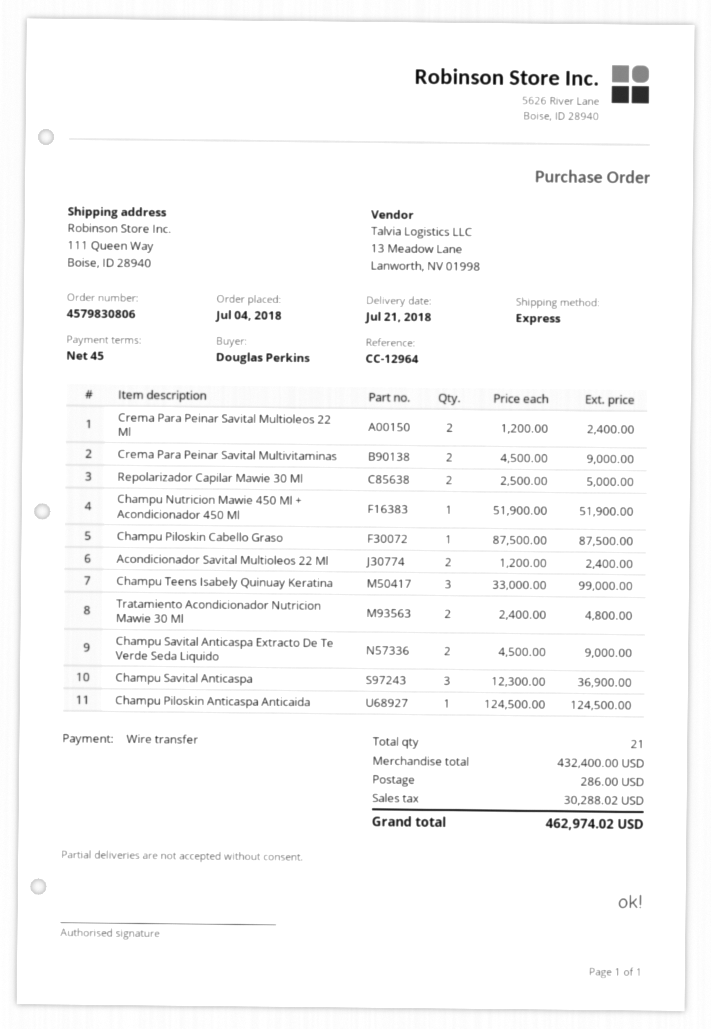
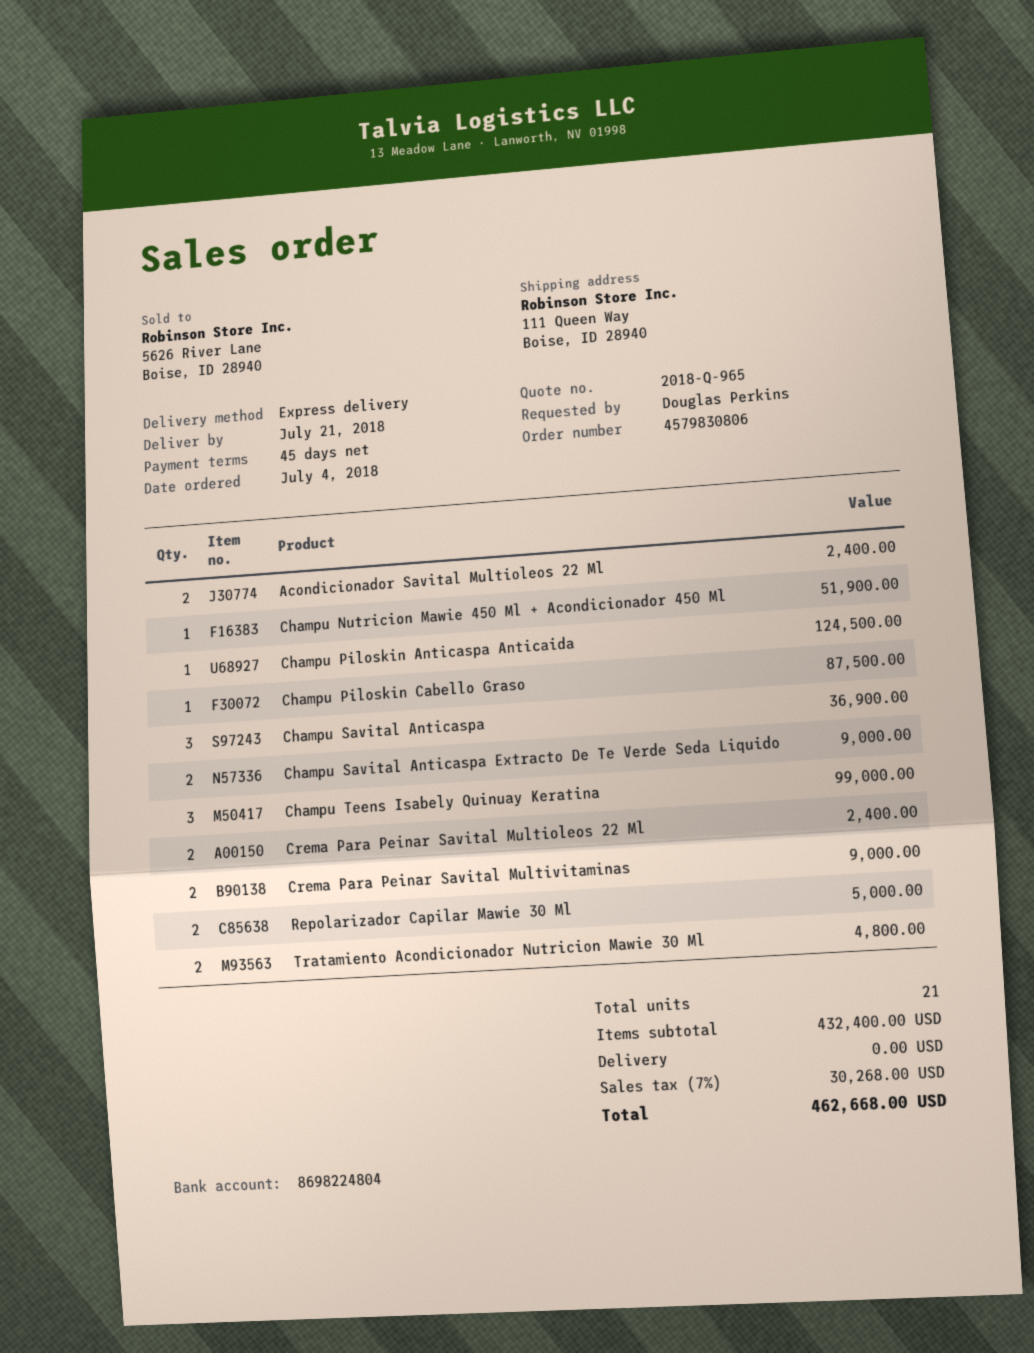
shipping: 286.00 -> 0.00
tax: 30288.02 -> 30268.00
total: 462974.02 -> 462668.00

